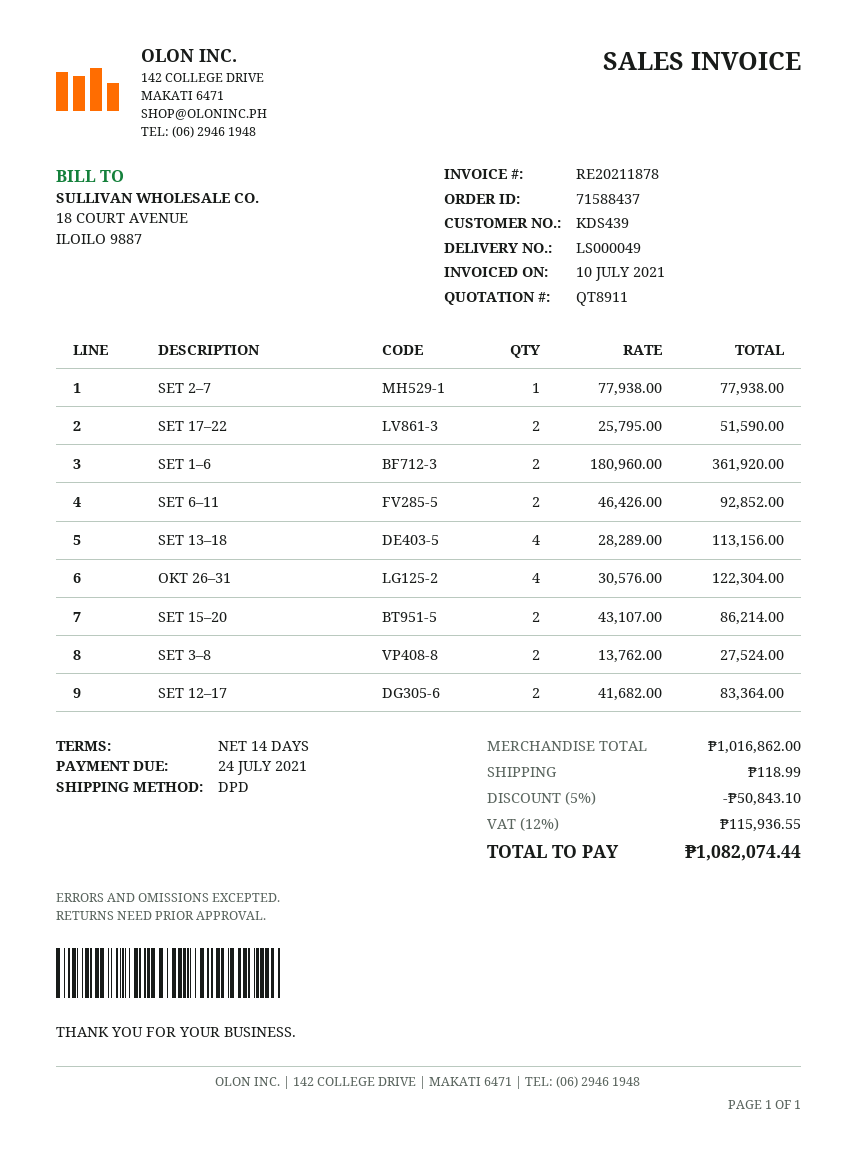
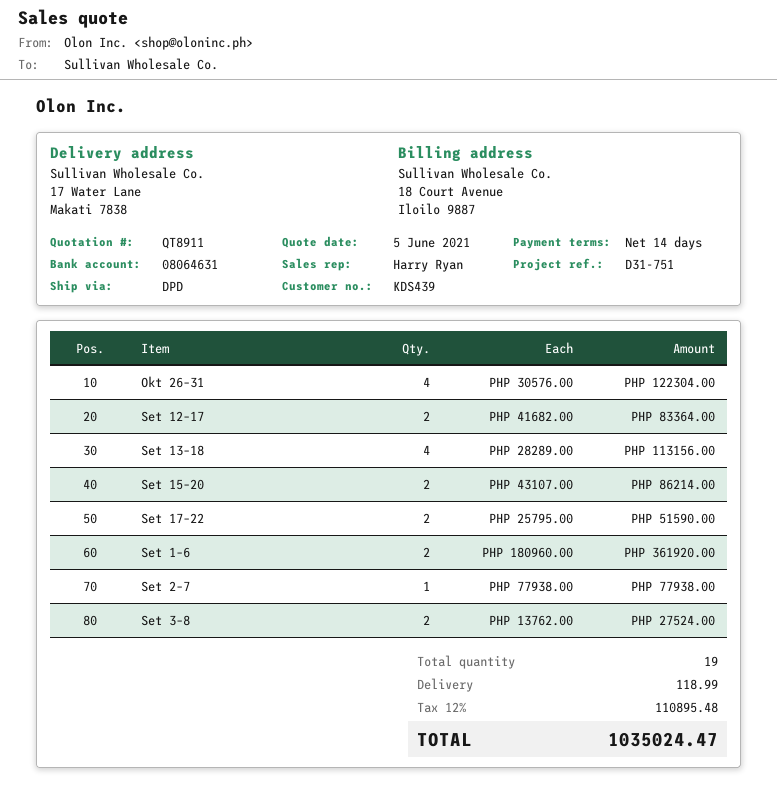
SET 6–11: 2 x 46426.00 = 92852.00 -> none
discount: 5% = 50843.10 -> none
tax: 12% = 115936.55 -> 12% = 110895.48
total: 1082074.44 -> 1035024.47

